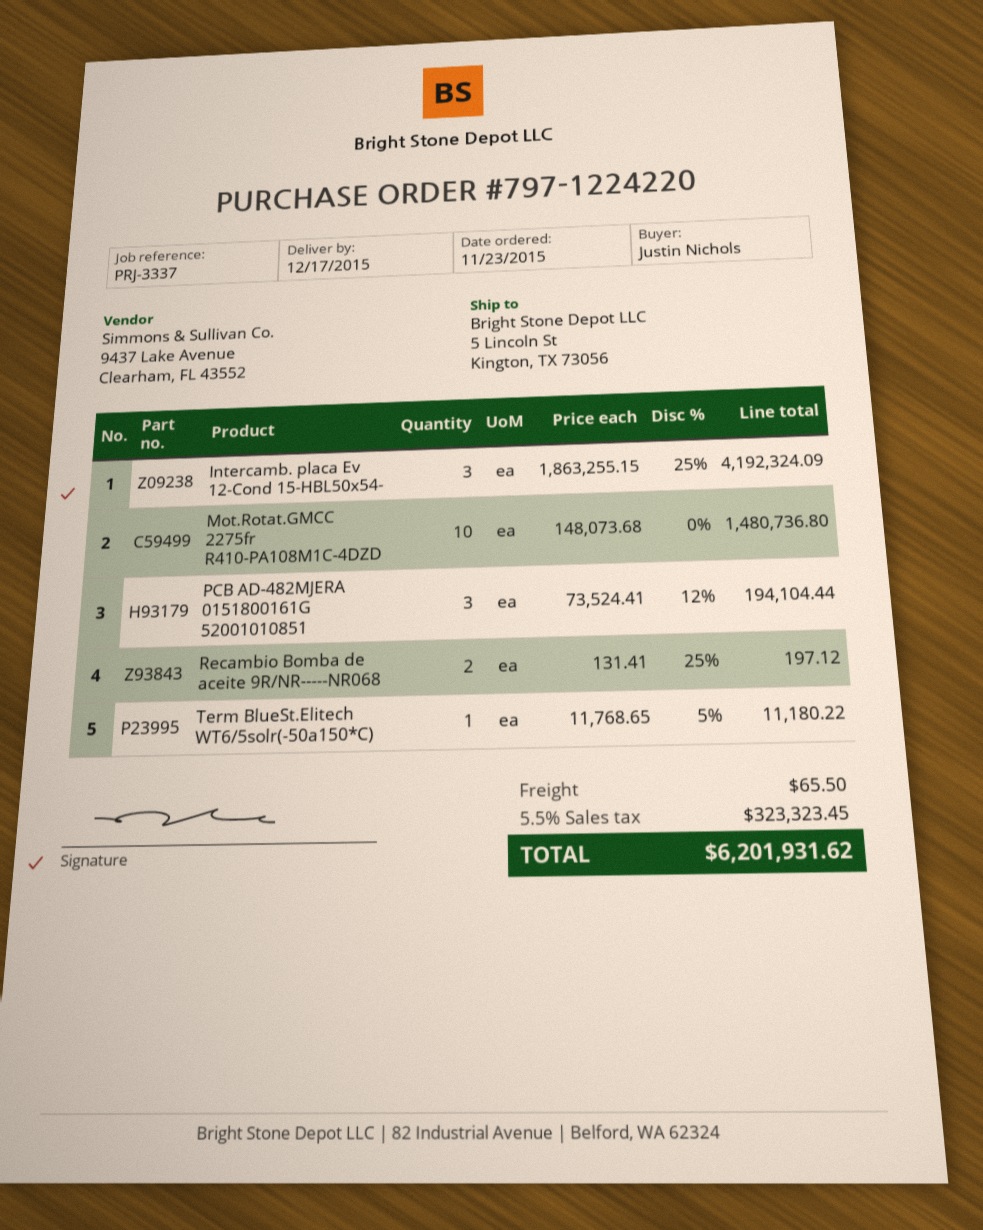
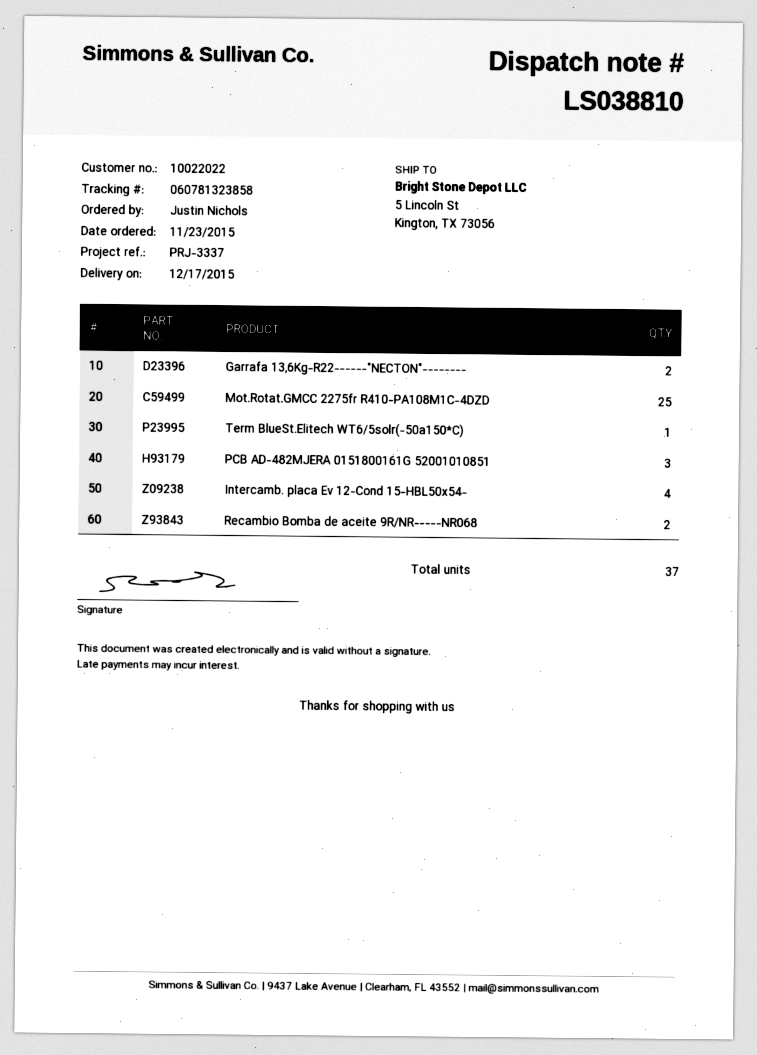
Intercamb. placa Ev 12-Cond 15-HBL50x54-: 3 -> 4
Mot.Rotat.GMCC 2275fr R410-PA108M1C-4DZD: 10 -> 25
Garrafa 13,6Kg-R22------"NECTON"--------: none -> 2

